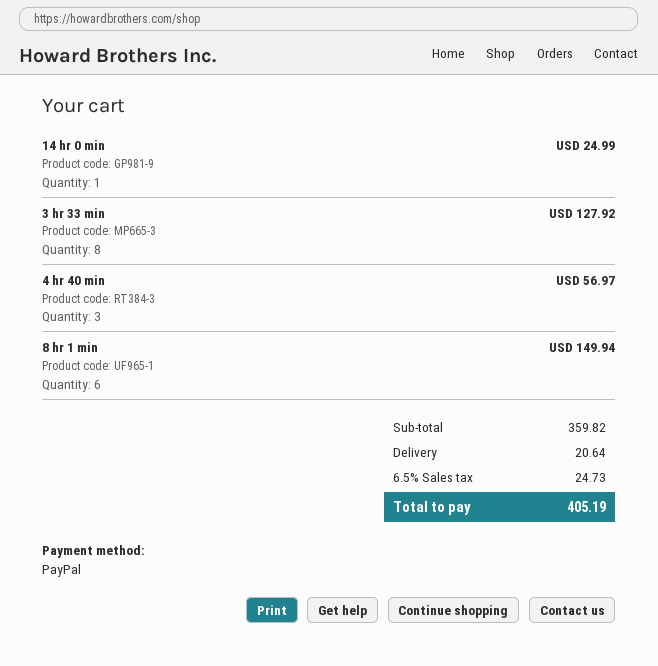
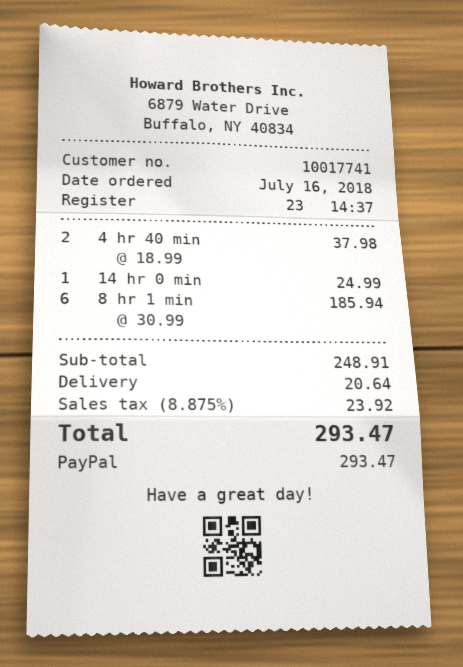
3 hr 33 min: 8 for 127.92 -> none
4 hr 40 min: 3 for 56.97 -> 2 for 37.98
8 hr 1 min: 6 for 149.94 -> 6 for 185.94
subtotal: 359.82 -> 248.91
tax: 6.5% = 24.73 -> 8.875% = 23.92
total: 405.19 -> 293.47

